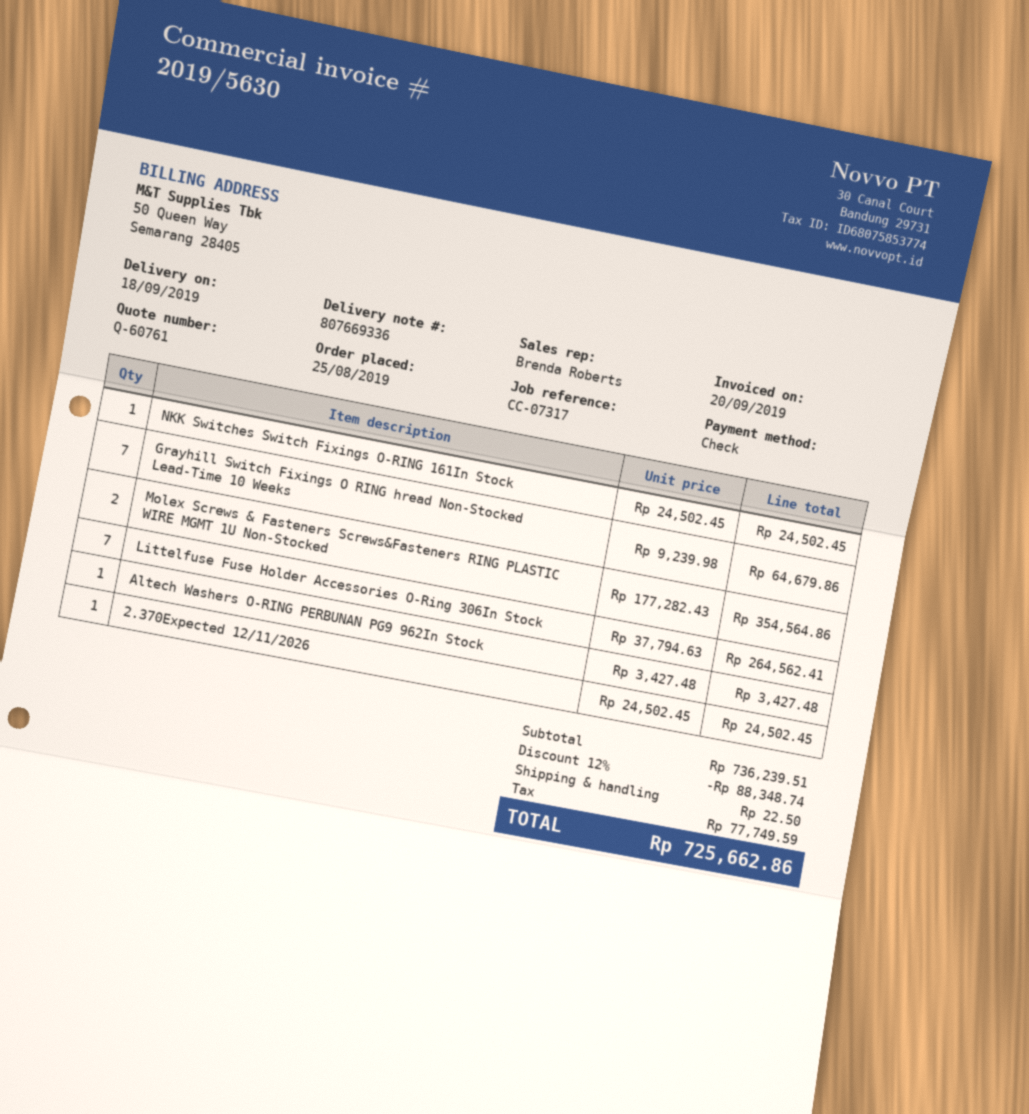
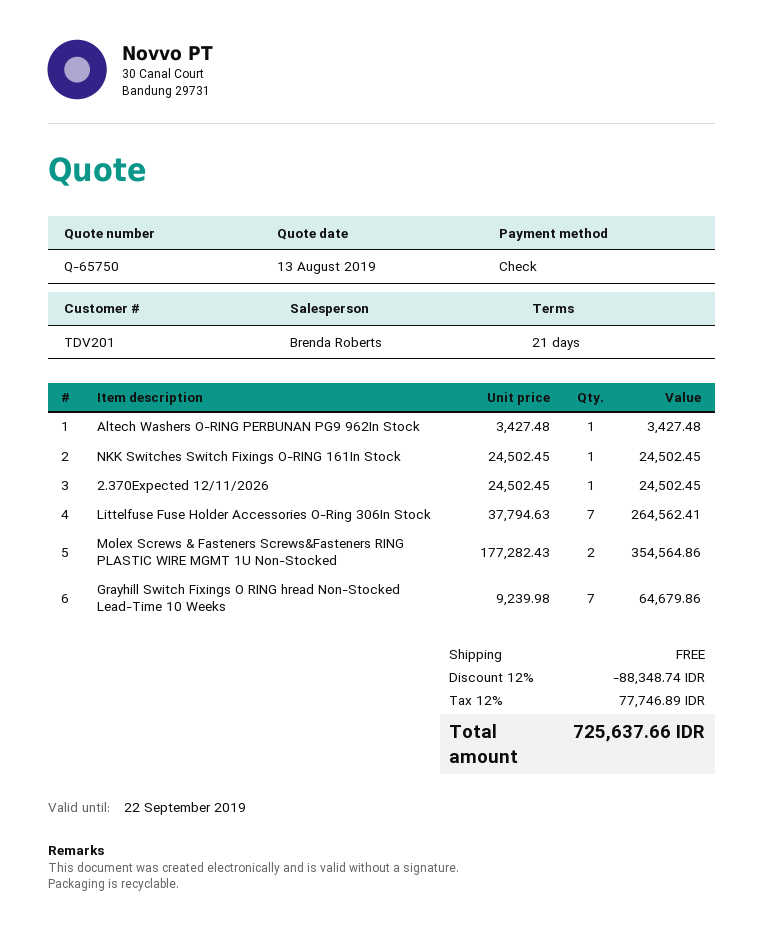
quote number: Q-60761 -> Q-65750
shipping: 22.50 -> 0.00
tax: 77749.59 -> 77746.89
total: 725662.86 -> 725637.66

